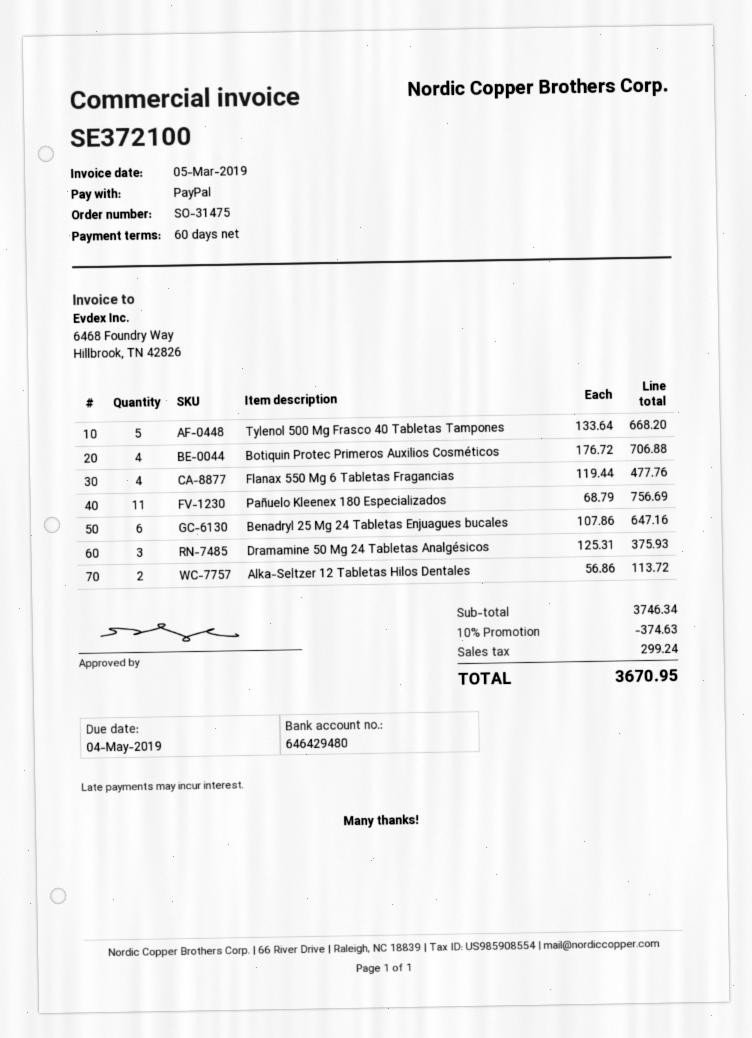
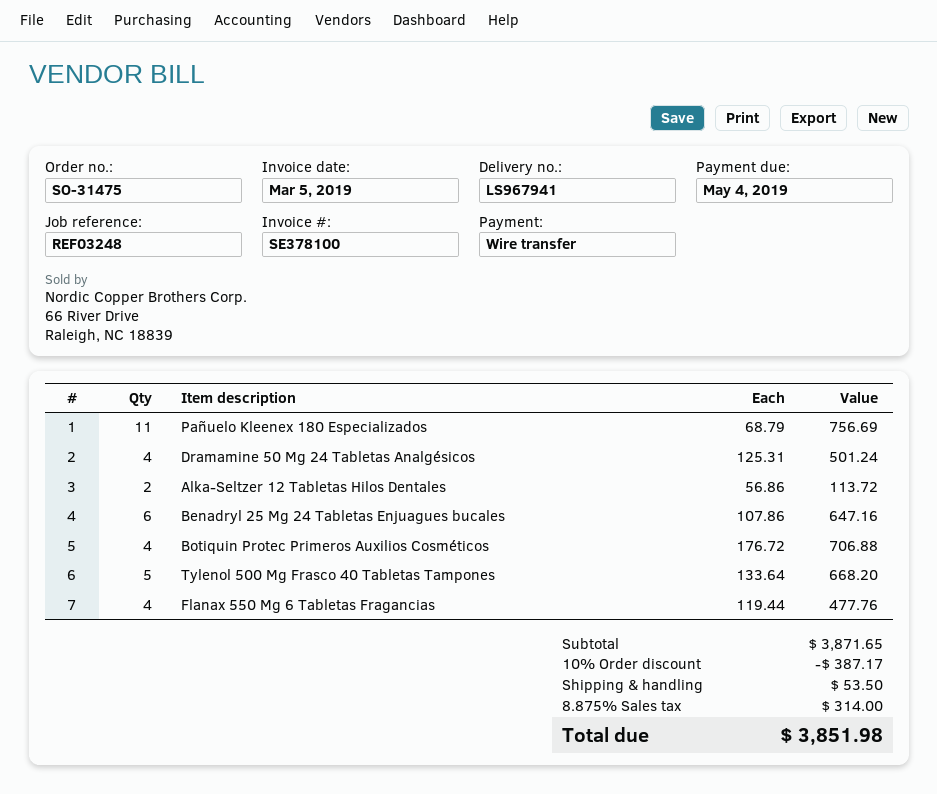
invoice number: SE372100 -> SE378100
payment method: PayPal -> bank transfer
Dramamine 50 Mg 24 Tabletas Analgésicos: 3 x 125.31 = 375.93 -> 4 x 125.31 = 501.24
subtotal: 3746.34 -> 3871.65
discount: 10% = 374.63 -> 10% = 387.17
shipping: none -> 53.50
tax: 299.24 -> 314.00
total: 3670.95 -> 3851.98

